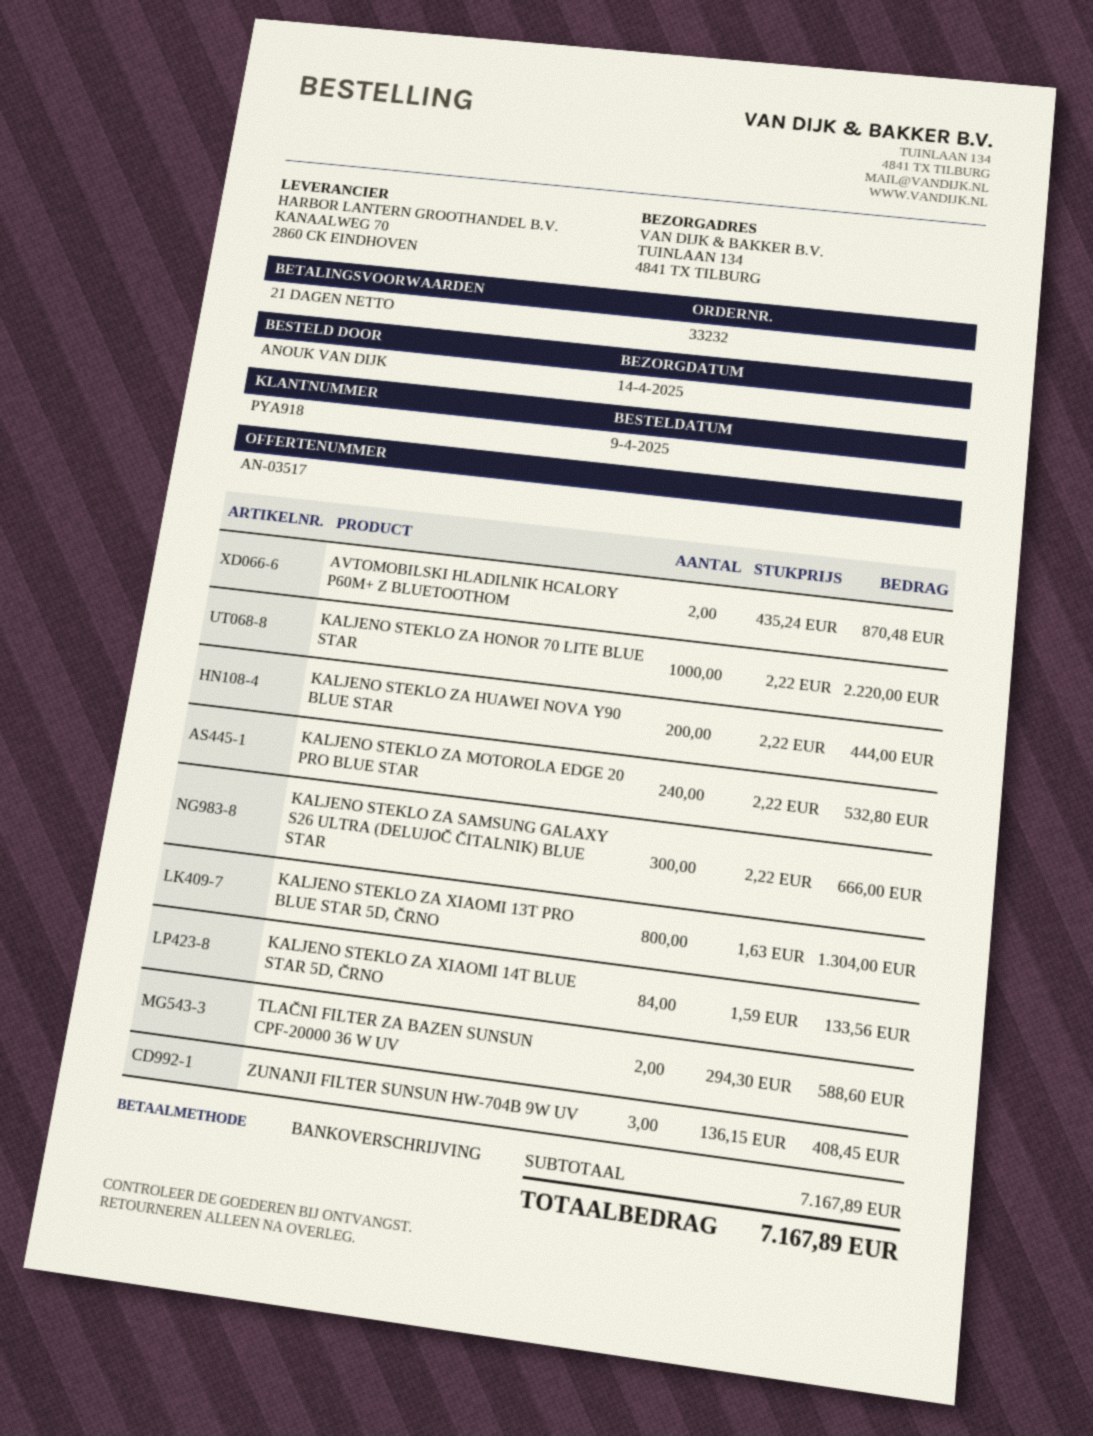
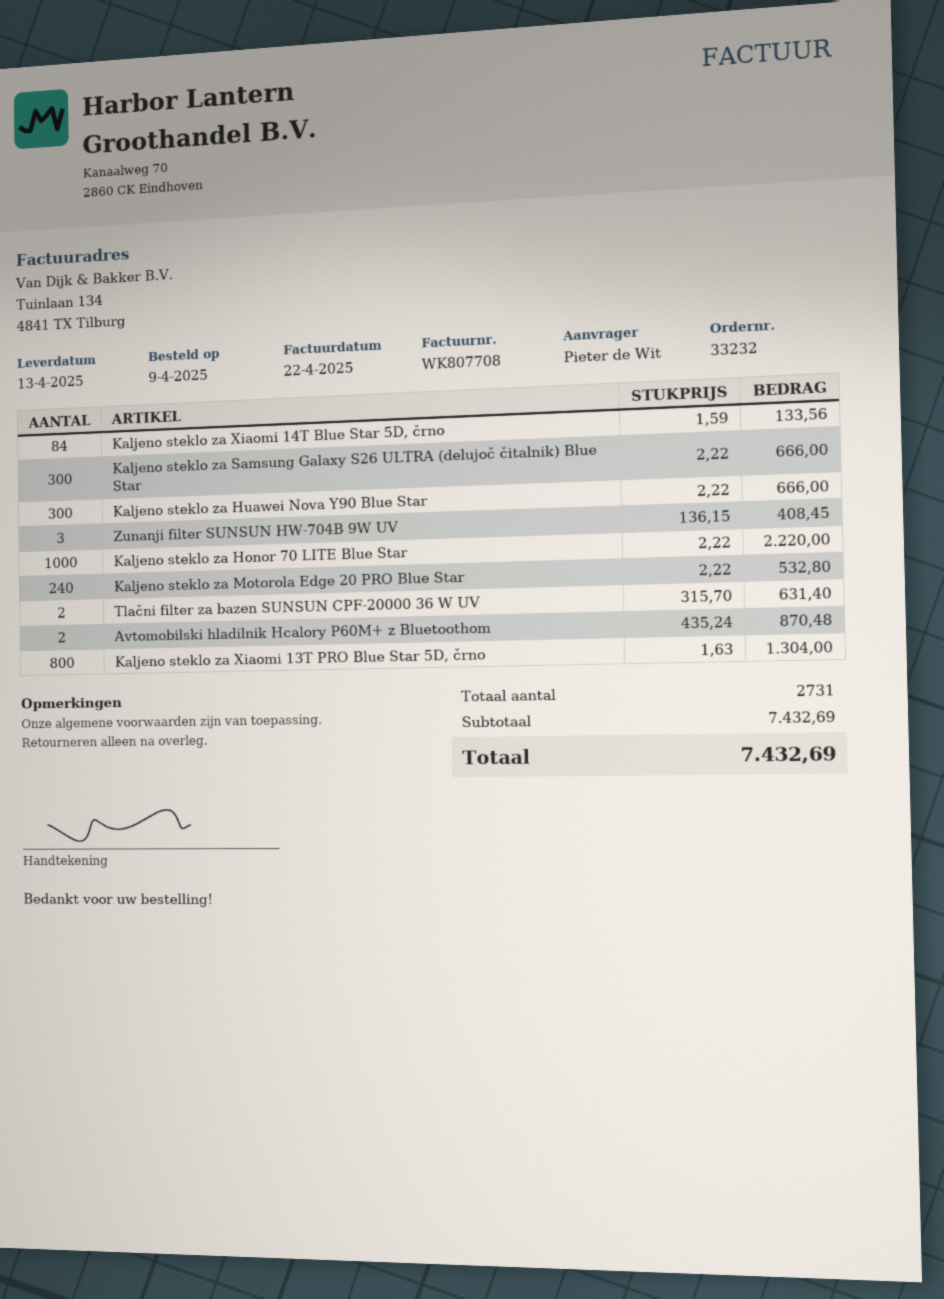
delivery date: 2025-04-14 -> 2025-04-13
ordered by: ANOUK VAN DIJK -> Pieter de Wit
KALJENO STEKLO ZA HUAWEI NOVA Y90 BLUE STAR: 200 x 2.22 = 444.00 -> 300 x 2.22 = 666.00
TLAČNI FILTER ZA BAZEN SUNSUN CPF-20000 36 W UV: 2 x 294.30 = 588.60 -> 2 x 315.70 = 631.40
subtotal: 7167.89 -> 7432.69
total: 7167.89 -> 7432.69

